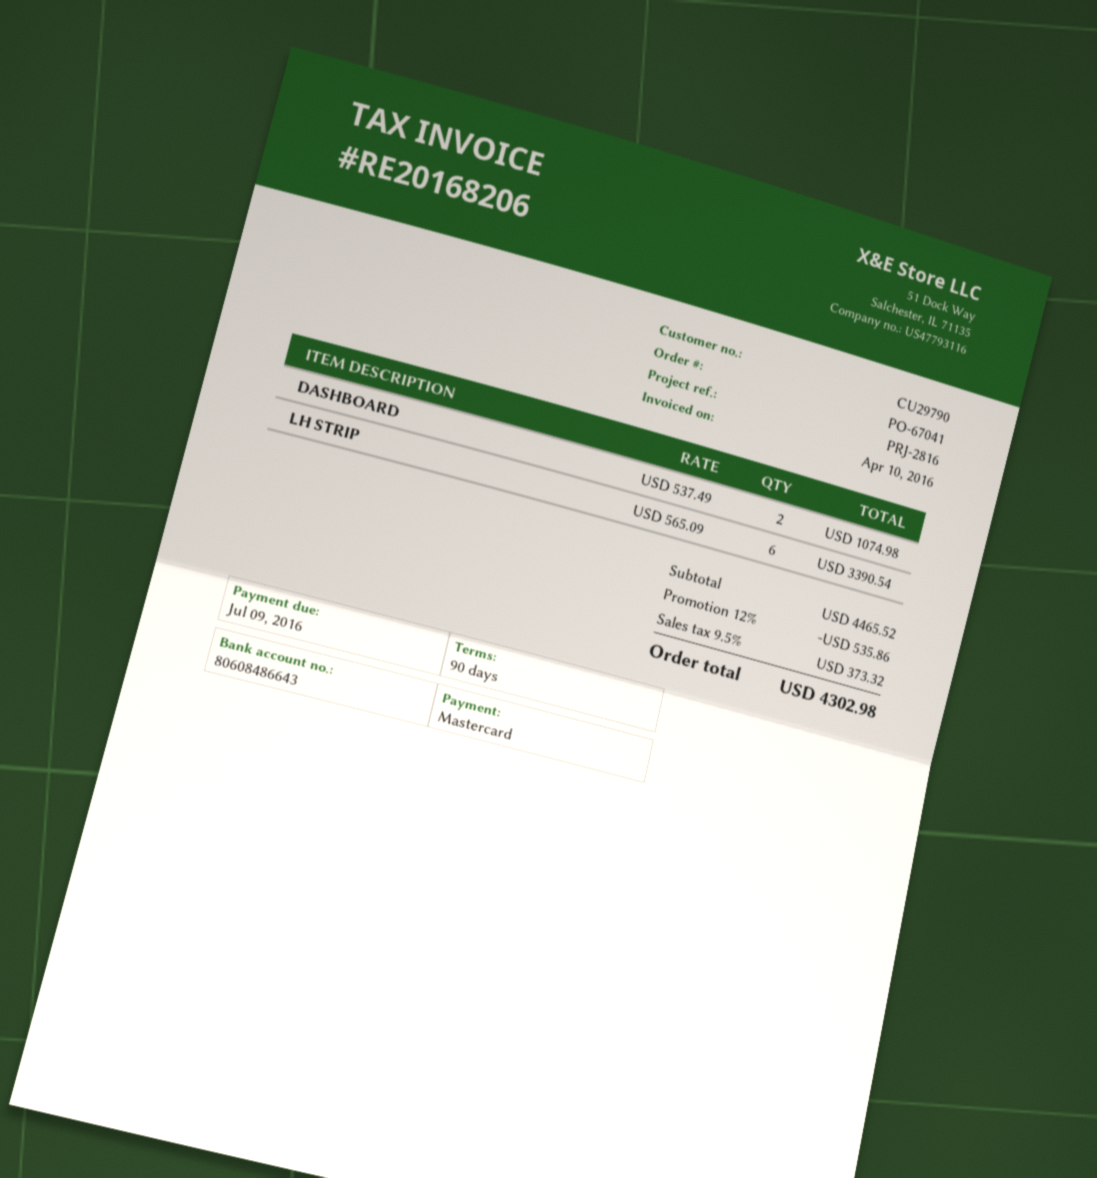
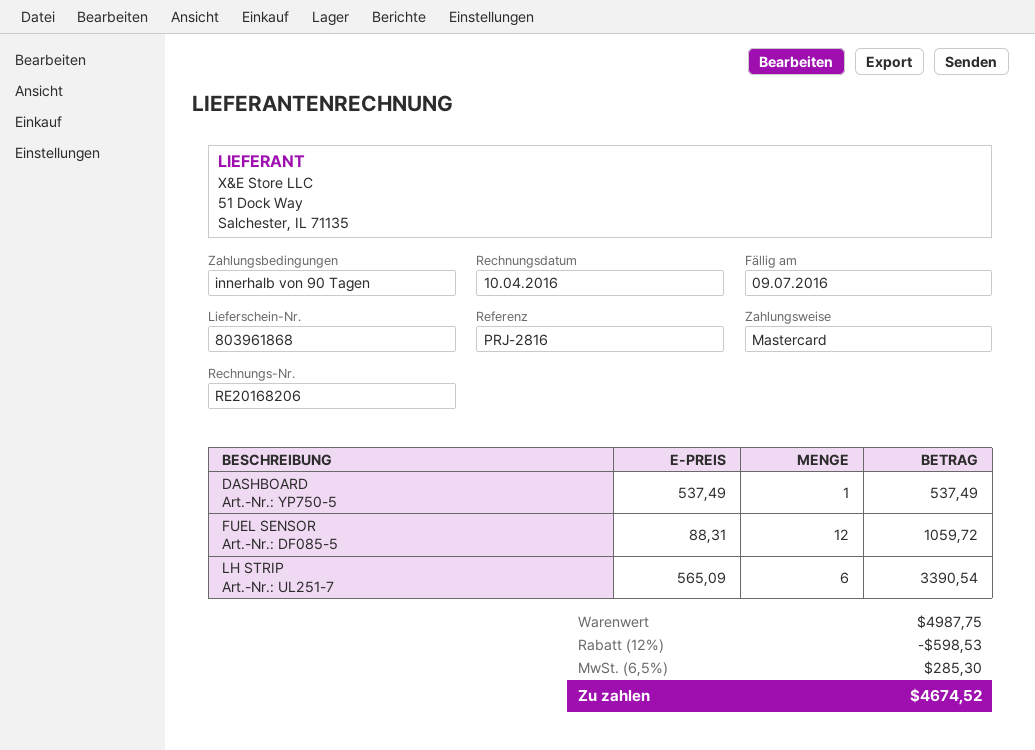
DASHBOARD: 2 x 537.49 = 1074.98 -> 1 x 537.49 = 537.49
FUEL SENSOR: none -> 12 x 88.31 = 1059.72
subtotal: 4465.52 -> 4987.75
discount: 12% = 535.86 -> 12% = 598.53
tax: 9.5% = 373.32 -> 6.5% = 285.30
total: 4302.98 -> 4674.52

